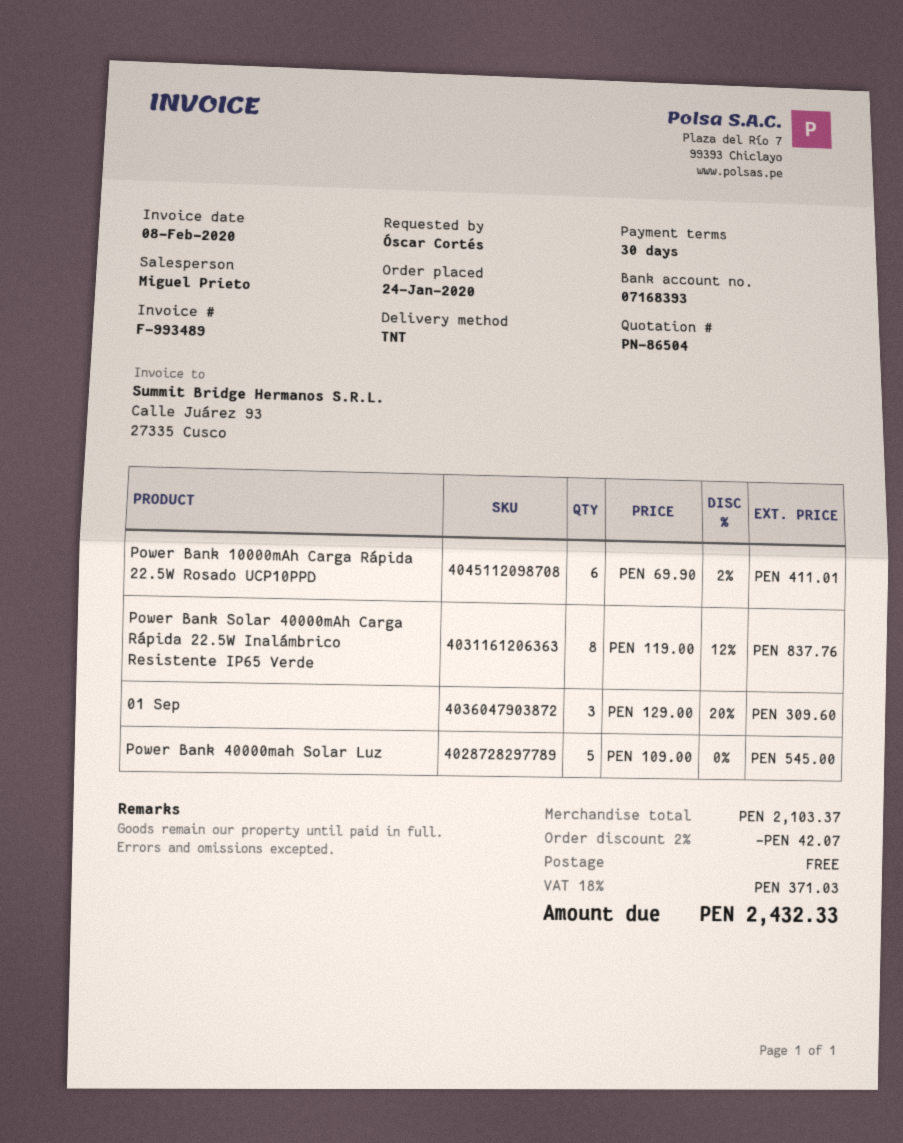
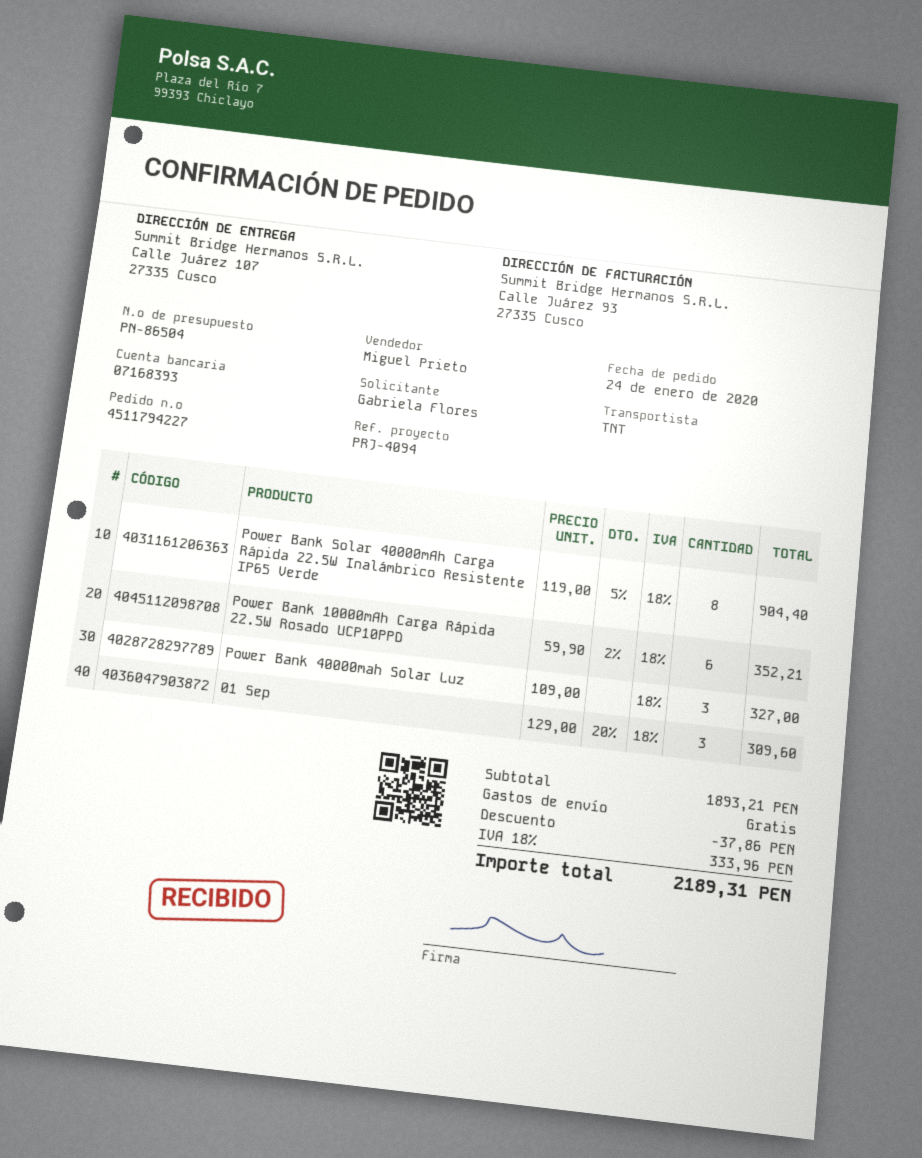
ordered by: Óscar Cortés -> Gabriela Flores
Power Bank 10000mAh Carga Rápida 22.5W Rosado UCP10PPD: 6 x 69.90 - 2% = 411.01 -> 6 x 59.90 - 2% = 352.21
Power Bank Solar 40000mAh Carga Rápida 22.5W Inalámbrico Resistente IP65 Verde: 8 x 119.00 - 12% = 837.76 -> 8 x 119.00 - 5% = 904.40
Power Bank 40000mah Solar Luz: 5 x 109.00 = 545.00 -> 3 x 109.00 = 327.00
subtotal: 2103.37 -> 1893.21
discount: 42.07 -> 37.86
tax: 18% = 371.03 -> 18% = 333.96
total: 2432.33 -> 2189.31

